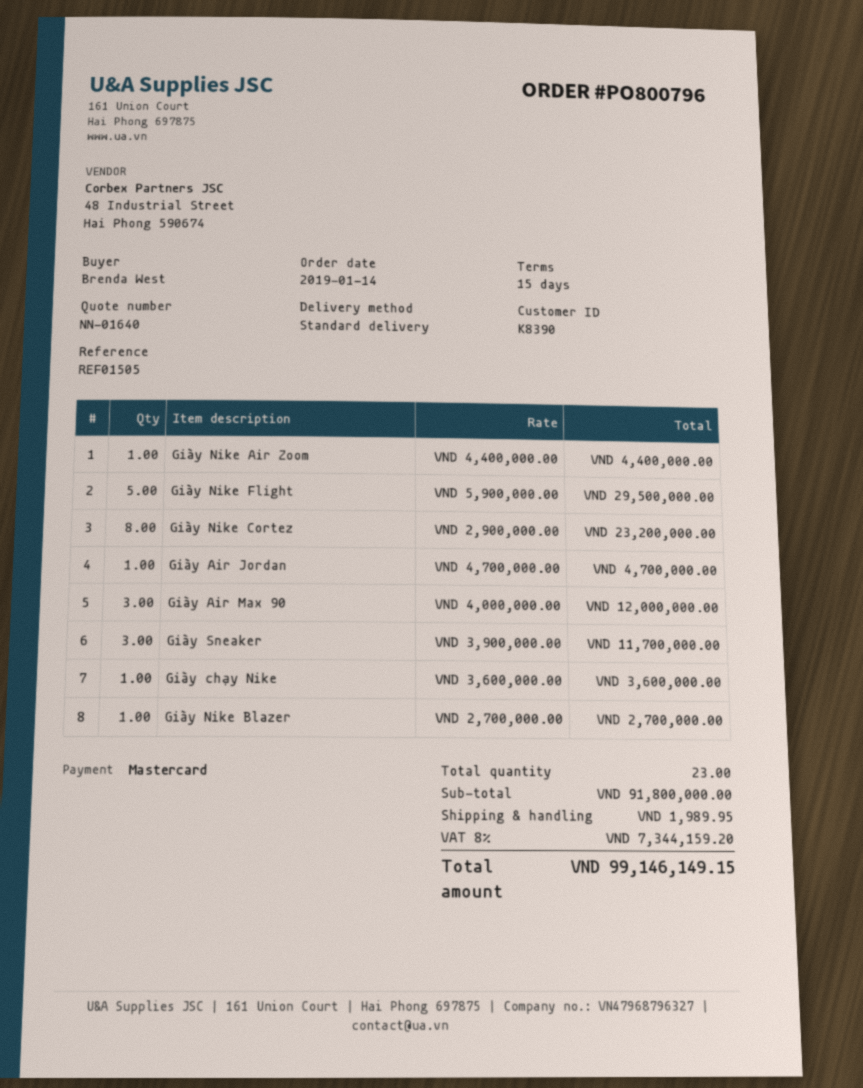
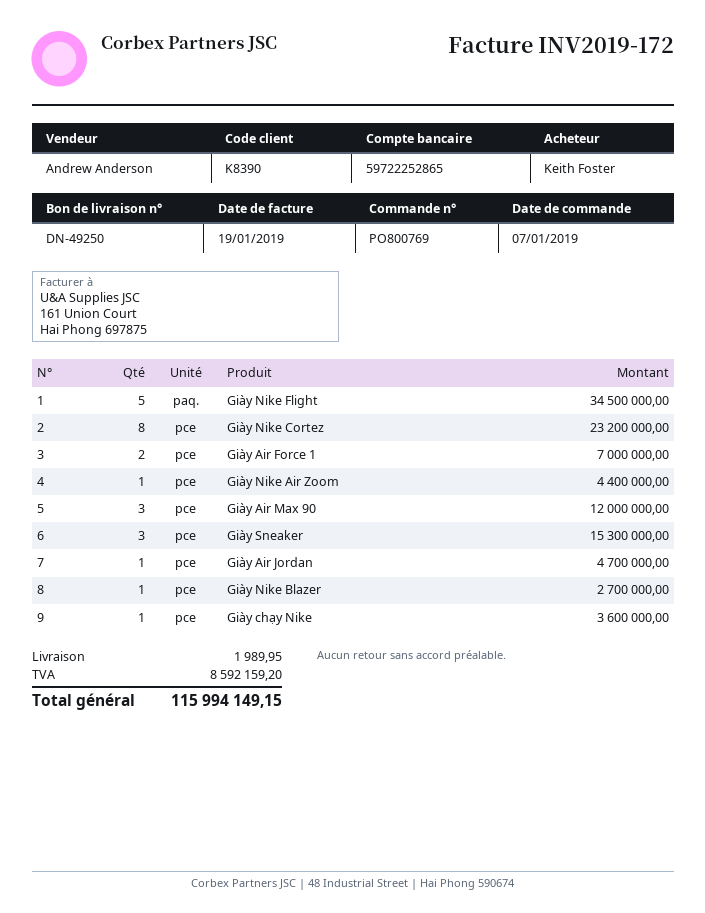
order number: PO800796 -> PO800769
order date: 2019-01-14 -> 2019-01-07
ordered by: Brenda West -> Keith Foster
Giày Nike Flight: 5 for 29500000.00 -> 5 for 34500000.00
Giày Sneaker: 3 for 11700000.00 -> 3 for 15300000.00
Giày Air Force 1: none -> 2 for 7000000.00
tax: 7344159.20 -> 8592159.20
total: 99146149.15 -> 115994149.15

